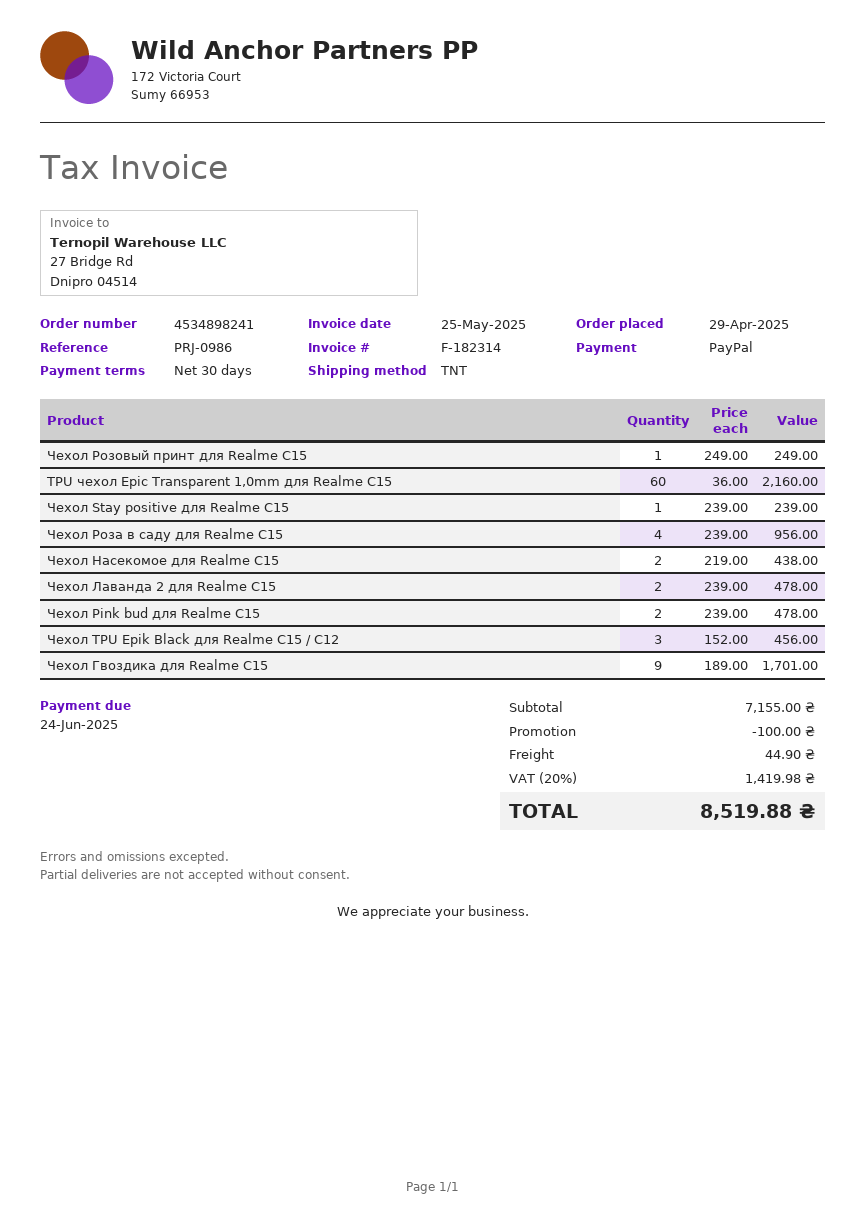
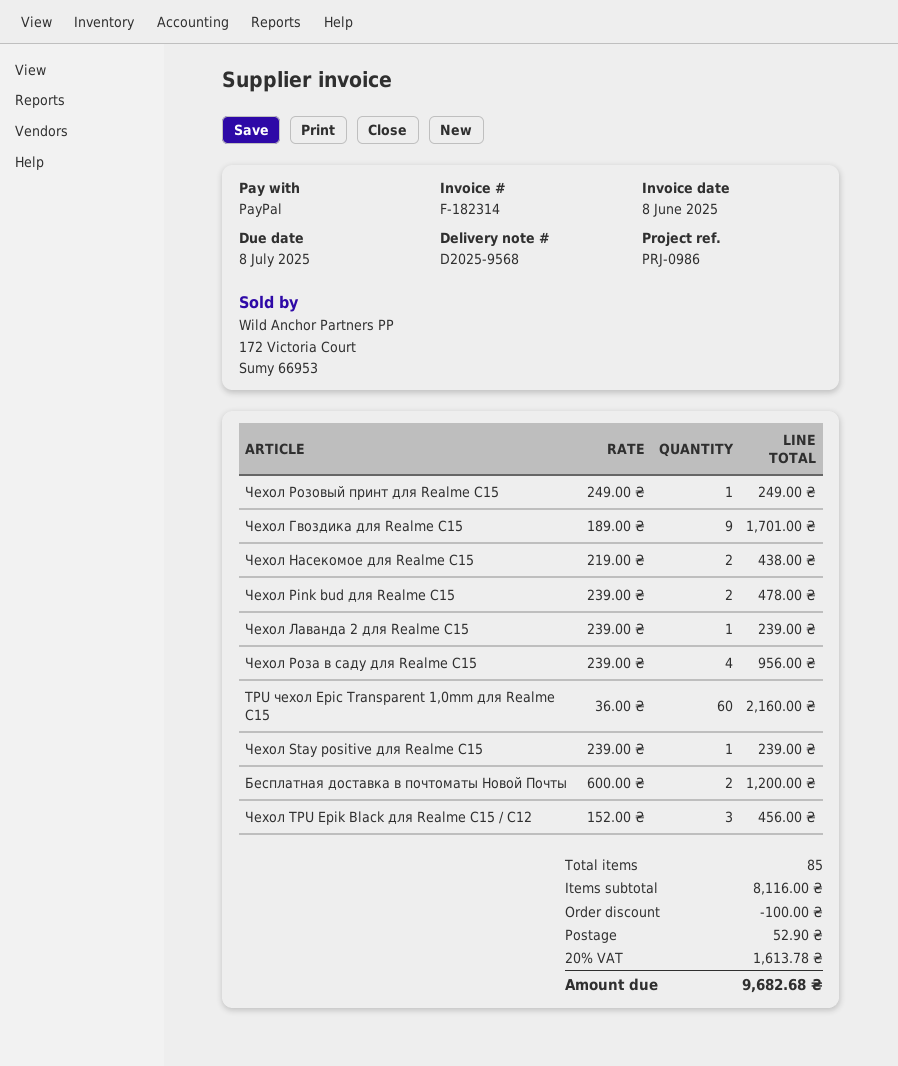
invoice date: 2025-05-25 -> 2025-06-08
due date: 2025-06-24 -> 2025-07-08
Чехол Лаванда 2 для Realme C15: 2 x 239.00 = 478.00 -> 1 x 239.00 = 239.00
Бесплатная доставка в почтоматы Новой Почты: none -> 2 x 600.00 = 1200.00
subtotal: 7155.00 -> 8116.00
shipping: 44.90 -> 52.90
tax: 20% = 1419.98 -> 20% = 1613.78
total: 8519.88 -> 9682.68

